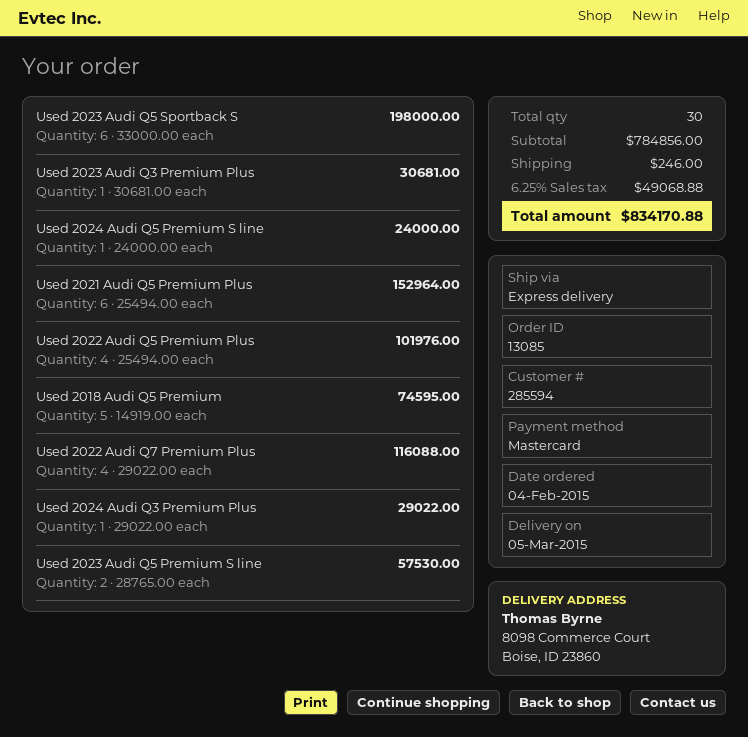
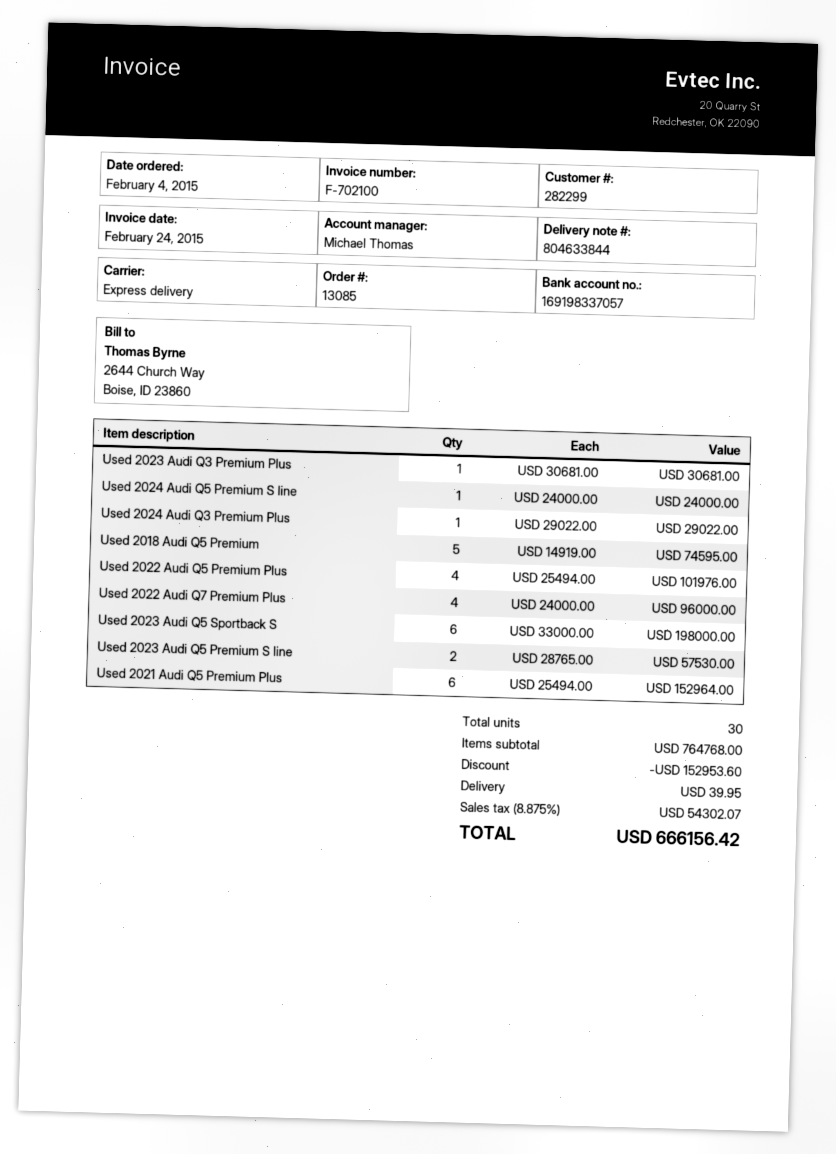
customer number: 285594 -> 282299
Used 2022 Audi Q7 Premium Plus: 4 x 29022.00 = 116088.00 -> 4 x 24000.00 = 96000.00
subtotal: 784856.00 -> 764768.00
discount: none -> 152953.60
shipping: 246.00 -> 39.95
tax: 6.25% = 49068.88 -> 8.875% = 54302.07
total: 834170.88 -> 666156.42

